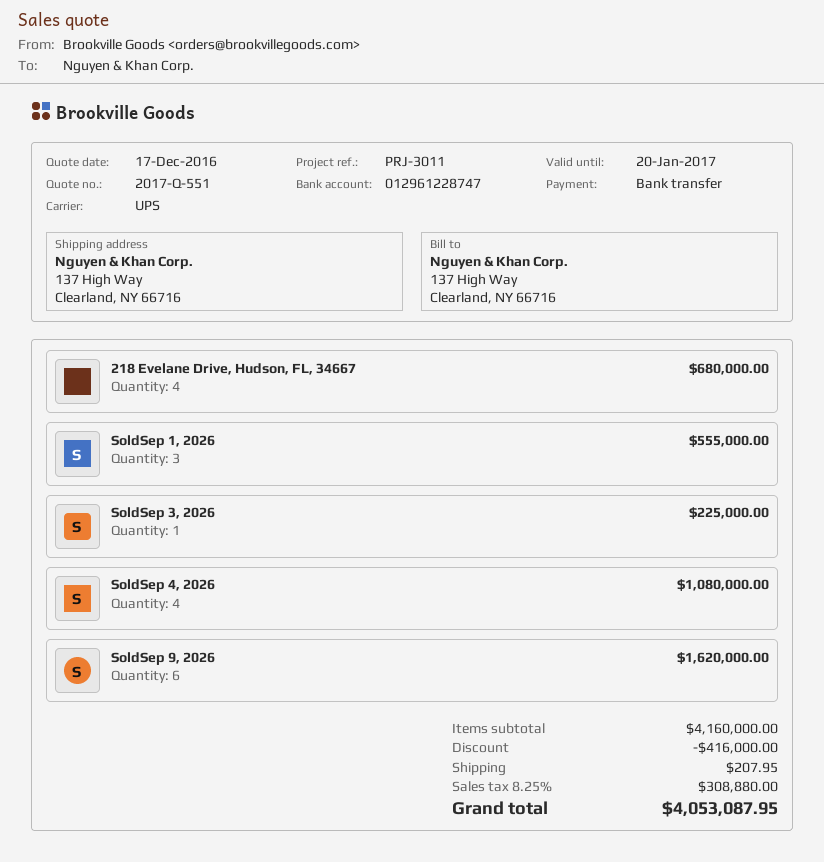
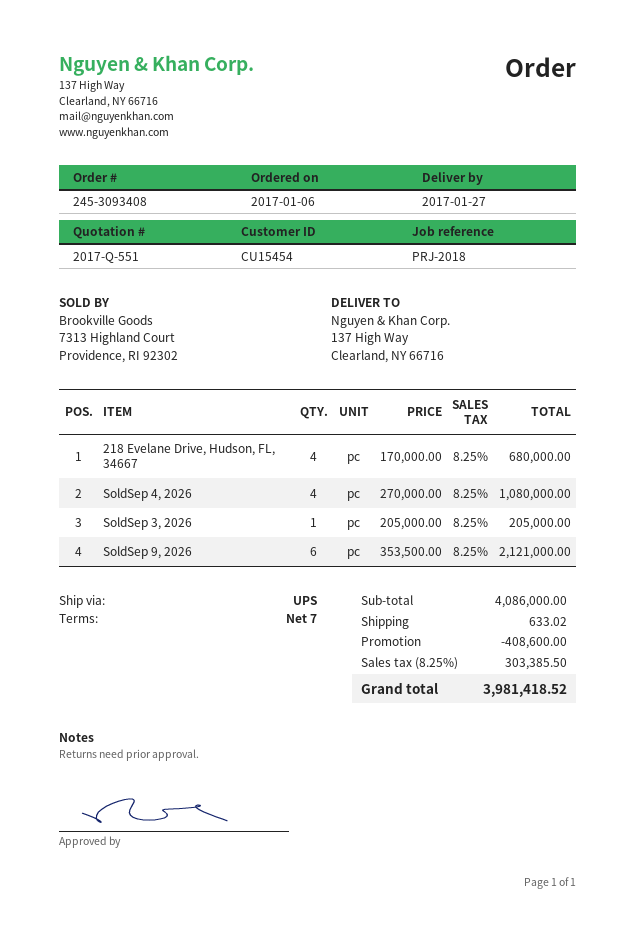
reference: PRJ-3011 -> PRJ-2018
SoldSep 1, 2026: 3 for 555000.00 -> none
SoldSep 3, 2026: 1 for 225000.00 -> 1 for 205000.00
SoldSep 9, 2026: 6 for 1620000.00 -> 6 for 2121000.00
subtotal: 4160000.00 -> 4086000.00
discount: 416000.00 -> 408600.00
shipping: 207.95 -> 633.02
tax: 8.25% = 308880.00 -> 8.25% = 303385.50
total: 4053087.95 -> 3981418.52

